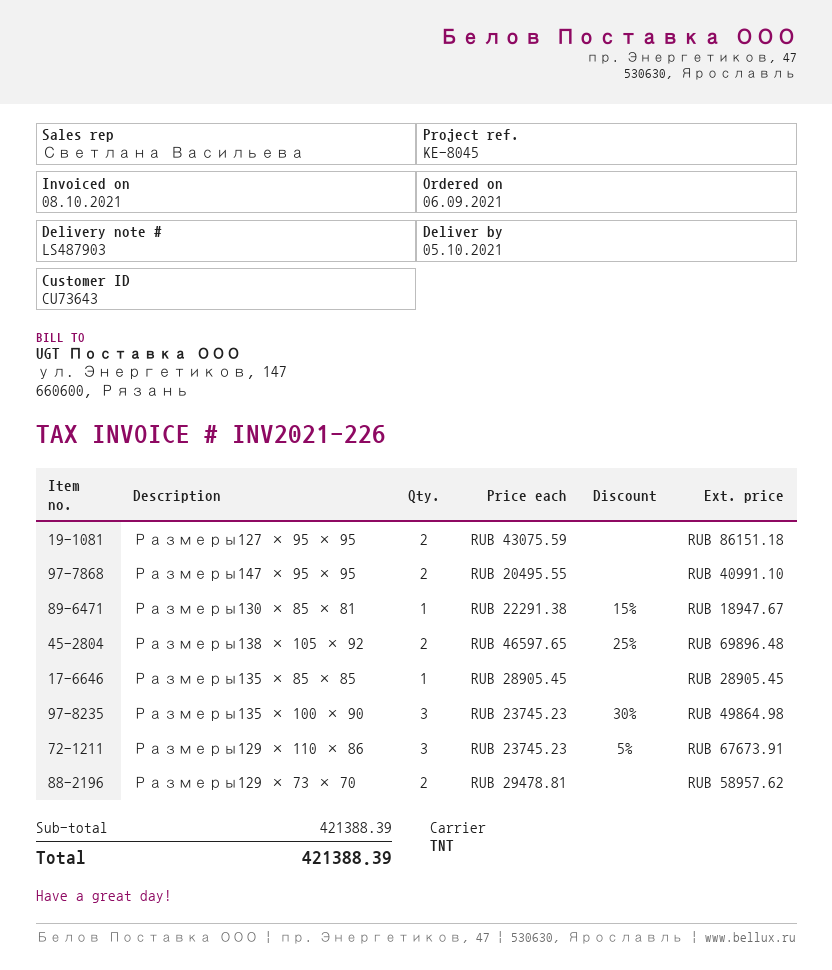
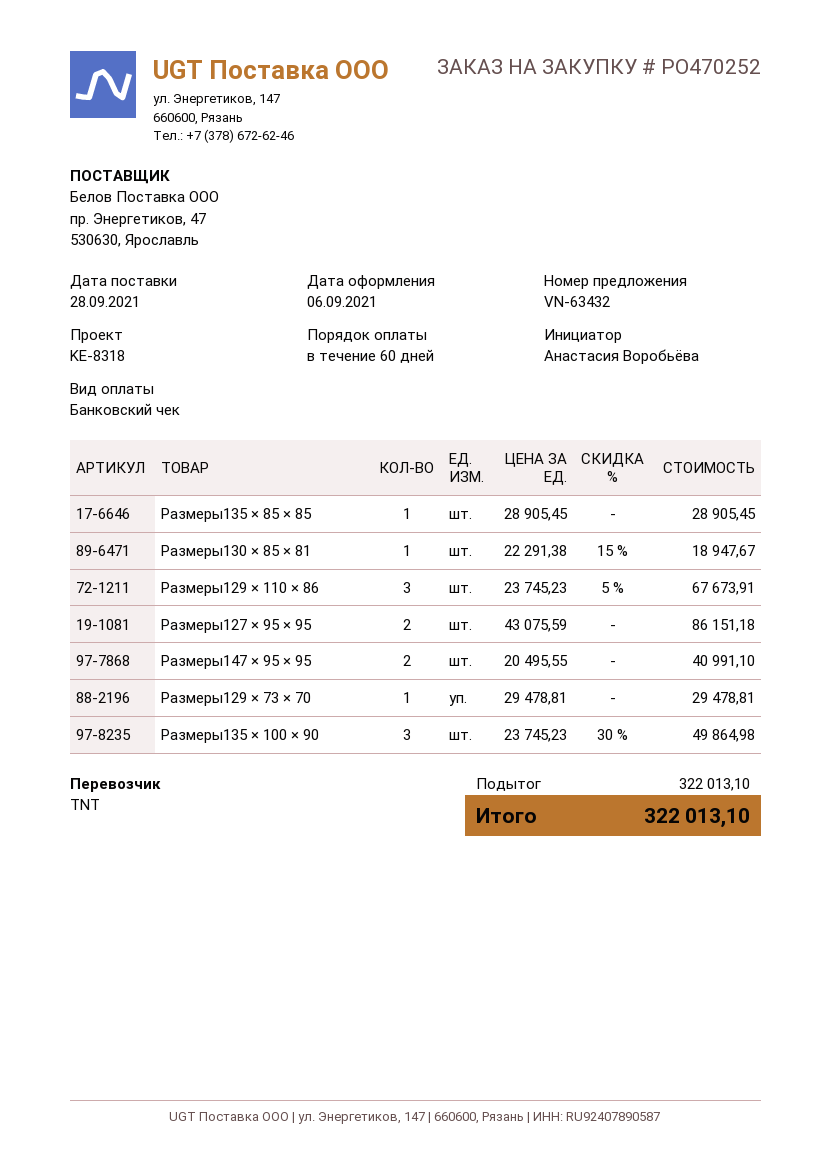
delivery date: 2021-10-05 -> 2021-09-28
reference: KE-8045 -> KE-8318
Размеры138 × 105 × 92: 2 x 46597.65 - 25% = 69896.48 -> none
Размеры129 × 73 × 70: 2 x 29478.81 = 58957.62 -> 1 x 29478.81 = 29478.81
subtotal: 421388.39 -> 322013.10
total: 421388.39 -> 322013.10

